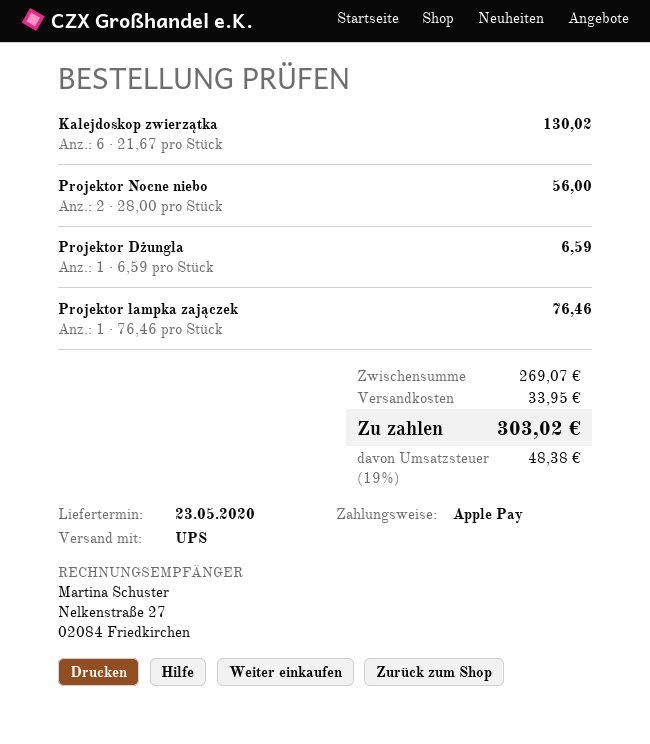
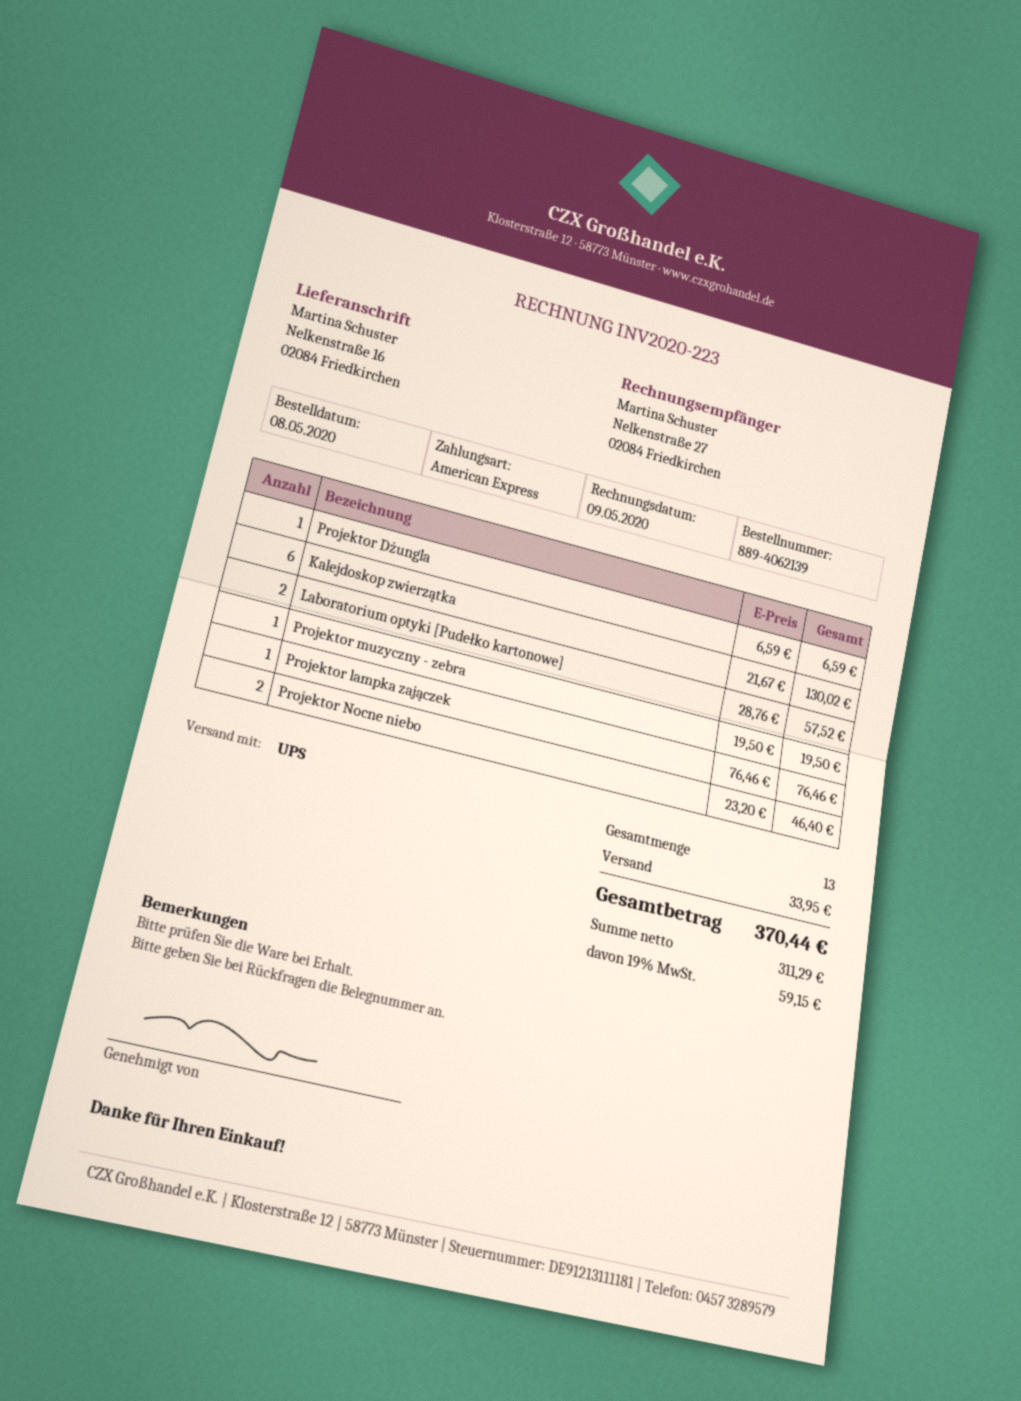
payment method: Apple Pay -> American Express
Projektor Nocne niebo: 2 x 28.00 = 56.00 -> 2 x 23.20 = 46.40
Laboratorium optyki [Pudełko kartonowe]: none -> 2 x 28.76 = 57.52
Projektor muzyczny - zebra: none -> 1 x 19.50 = 19.50
tax: 19% = 48.38 -> 19% = 59.15
total: 303.02 -> 370.44

